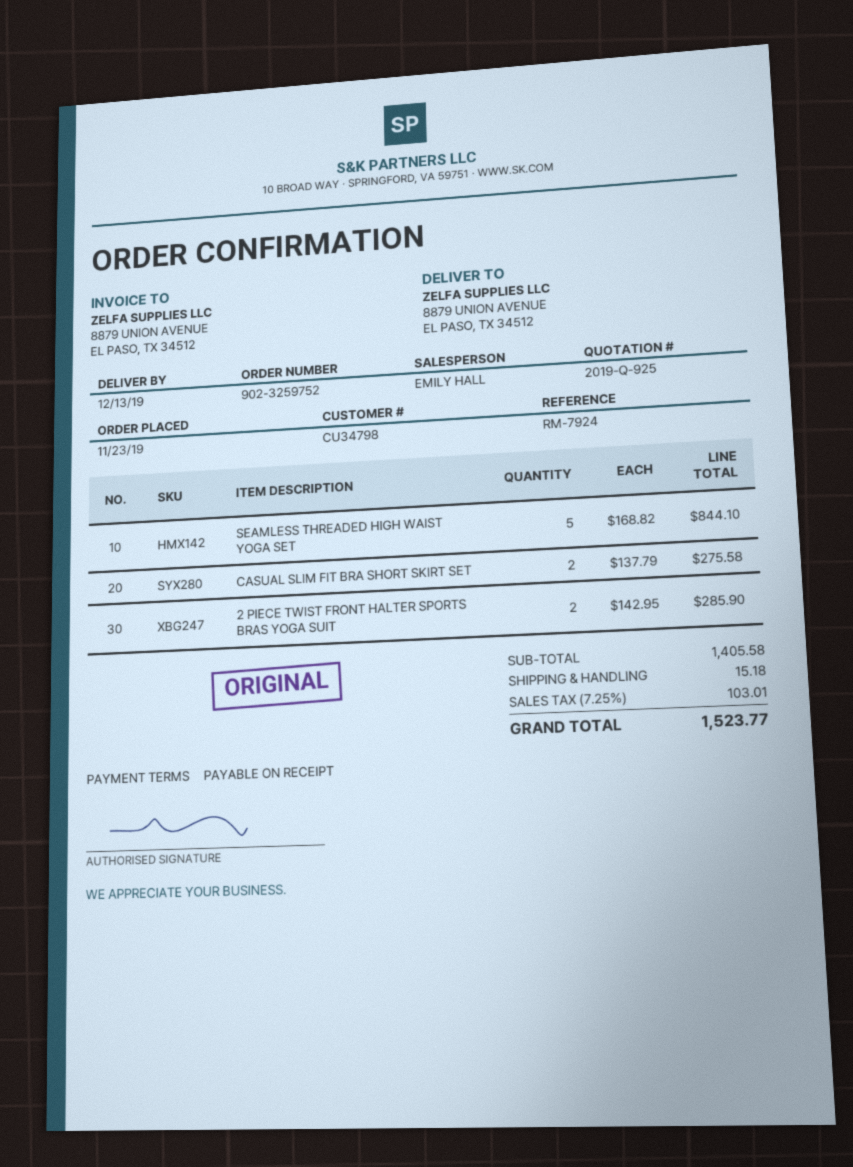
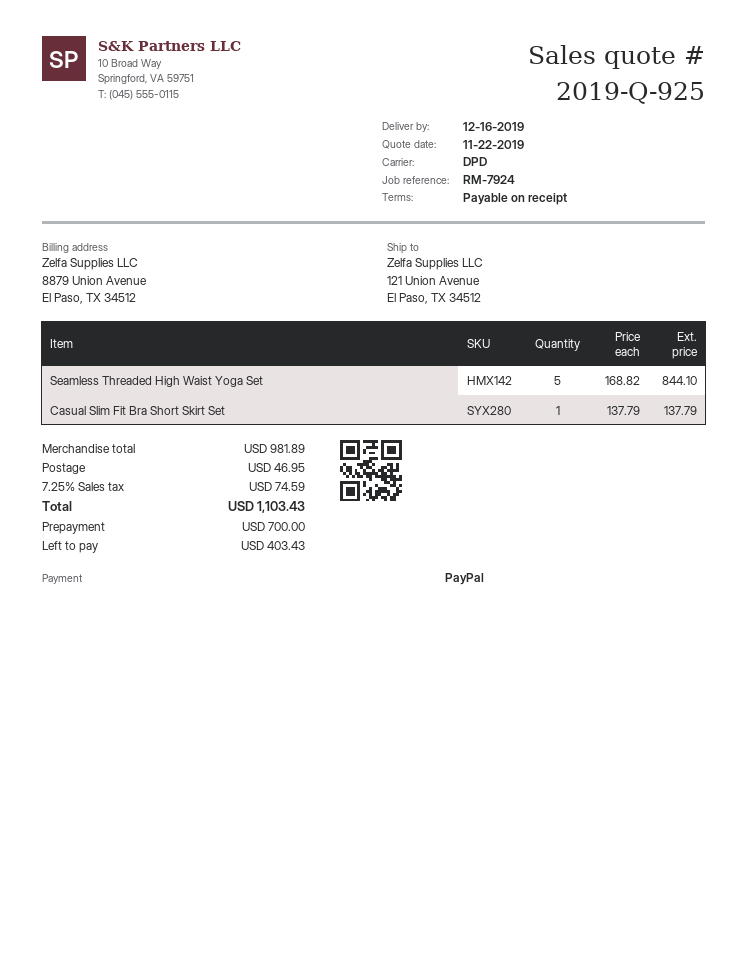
delivery date: 2019-12-13 -> 2019-12-16
ship to: 8879 UNION AVENUE, EL PASO, TX 34512 -> 121 Union Avenue, El Paso, TX 34512
CASUAL SLIM FIT BRA SHORT SKIRT SET: 2 x 137.79 = 275.58 -> 1 x 137.79 = 137.79
2 PIECE TWIST FRONT HALTER SPORTS BRAS YOGA SUIT: 2 x 142.95 = 285.90 -> none
subtotal: 1405.58 -> 981.89
shipping: 15.18 -> 46.95
tax: 7.25% = 103.01 -> 7.25% = 74.59
total: 1523.77 -> 1103.43

